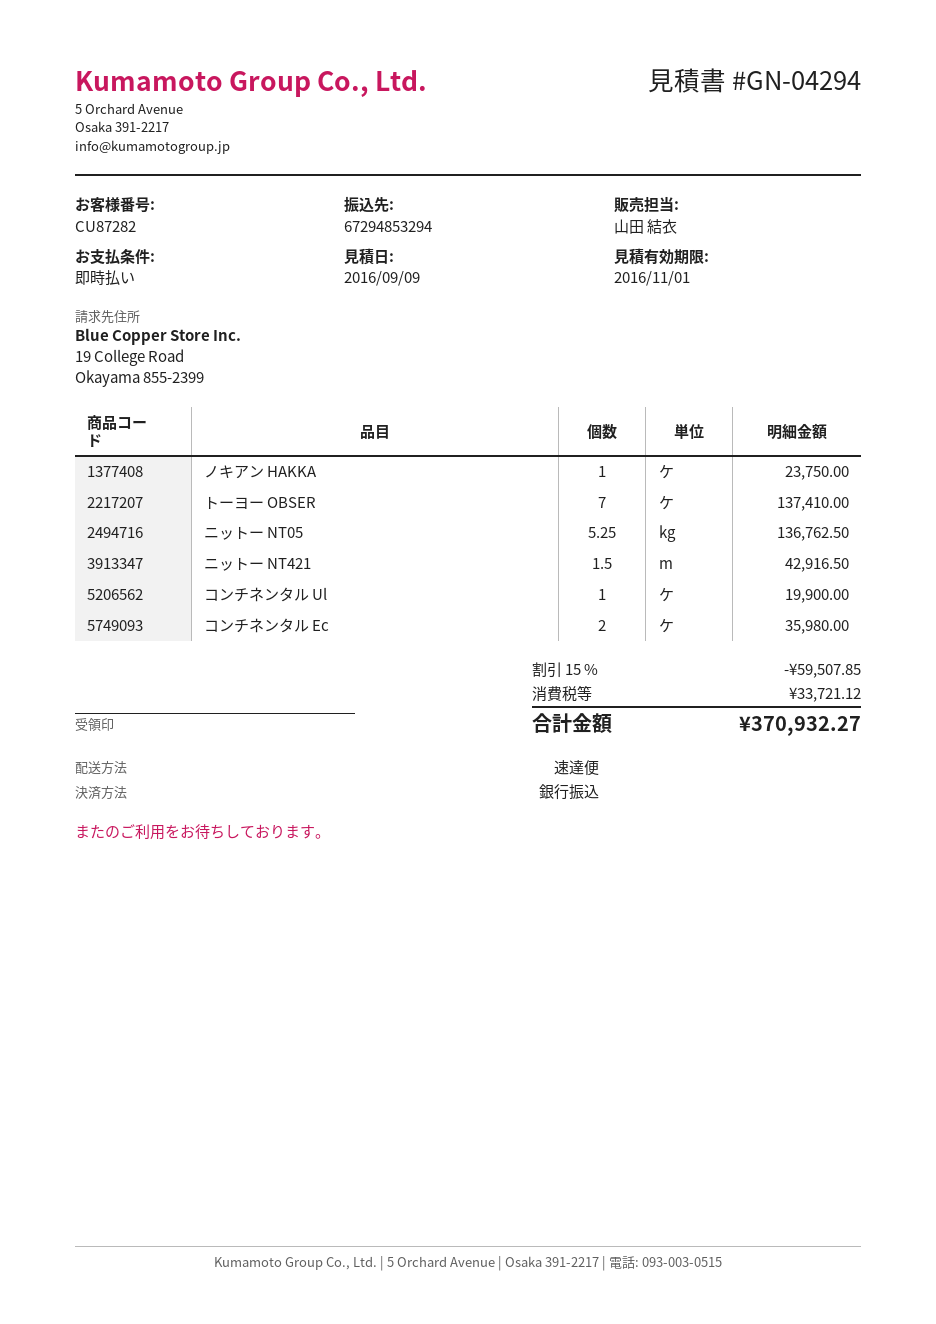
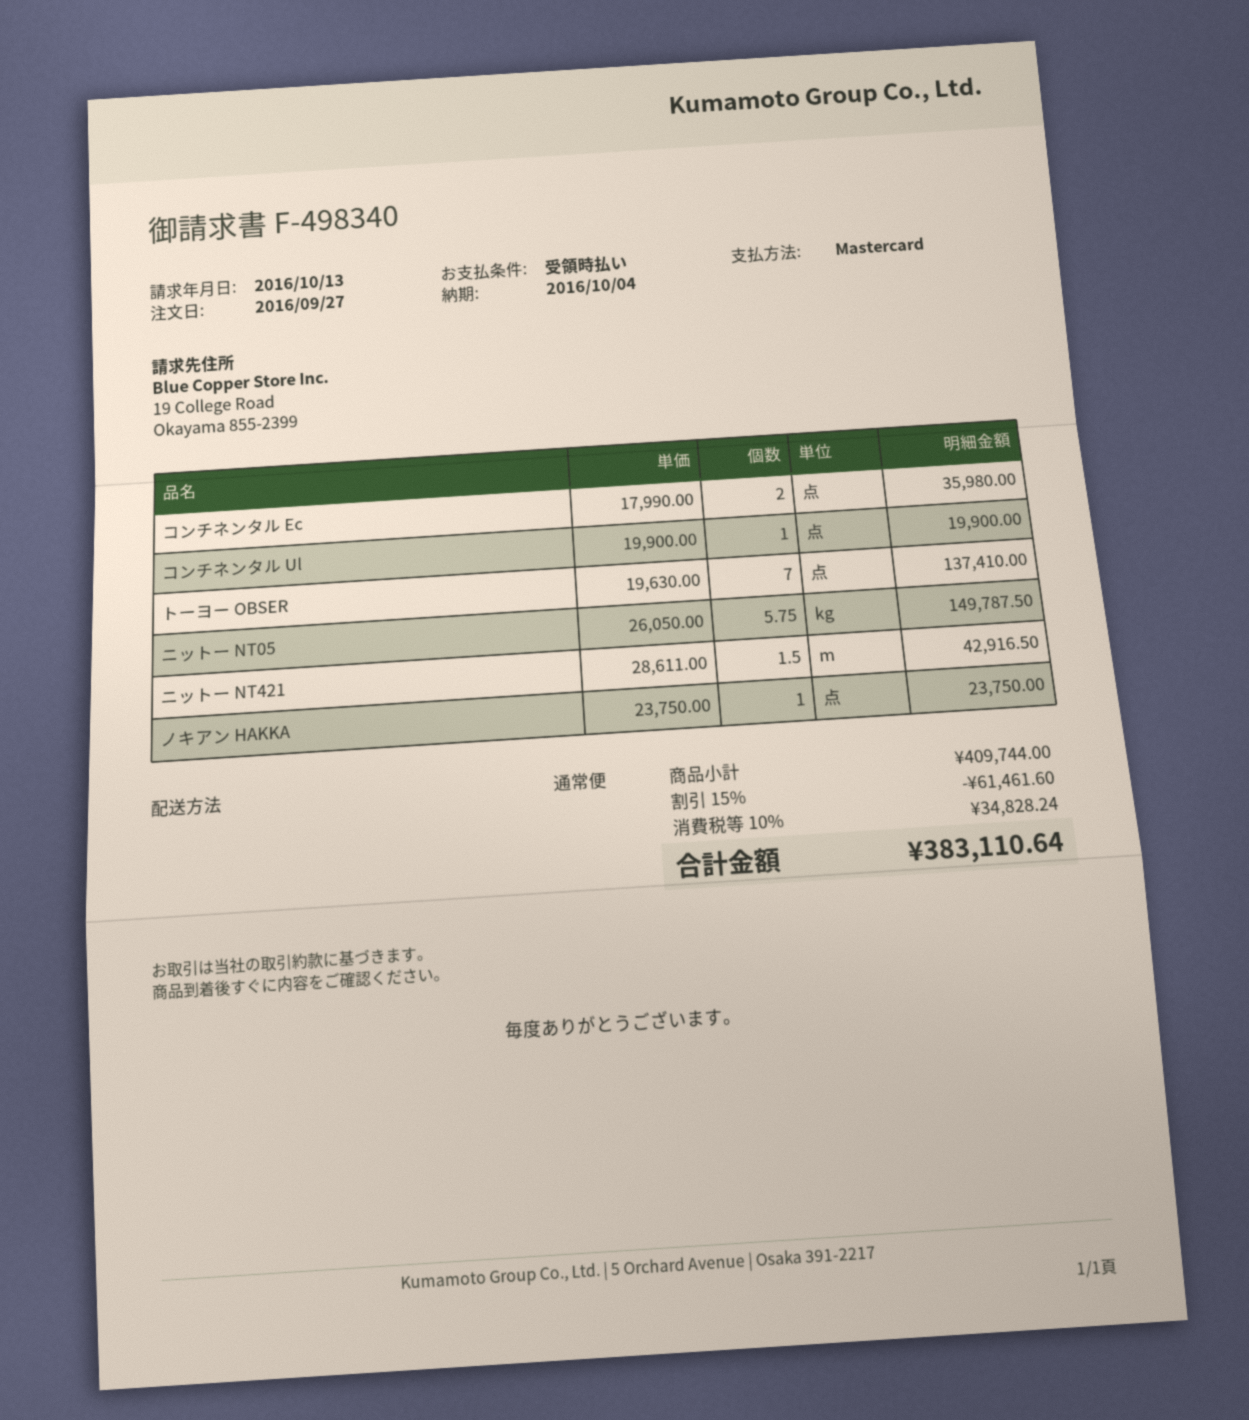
payment method: bank transfer -> Mastercard
shipping method: express -> standard
ニットー NT05: 5.25 for 136762.50 -> 5.75 for 149787.50
discount: 15% = 59507.85 -> 15% = 61461.60
tax: 33721.12 -> 34828.24
total: 370932.27 -> 383110.64

